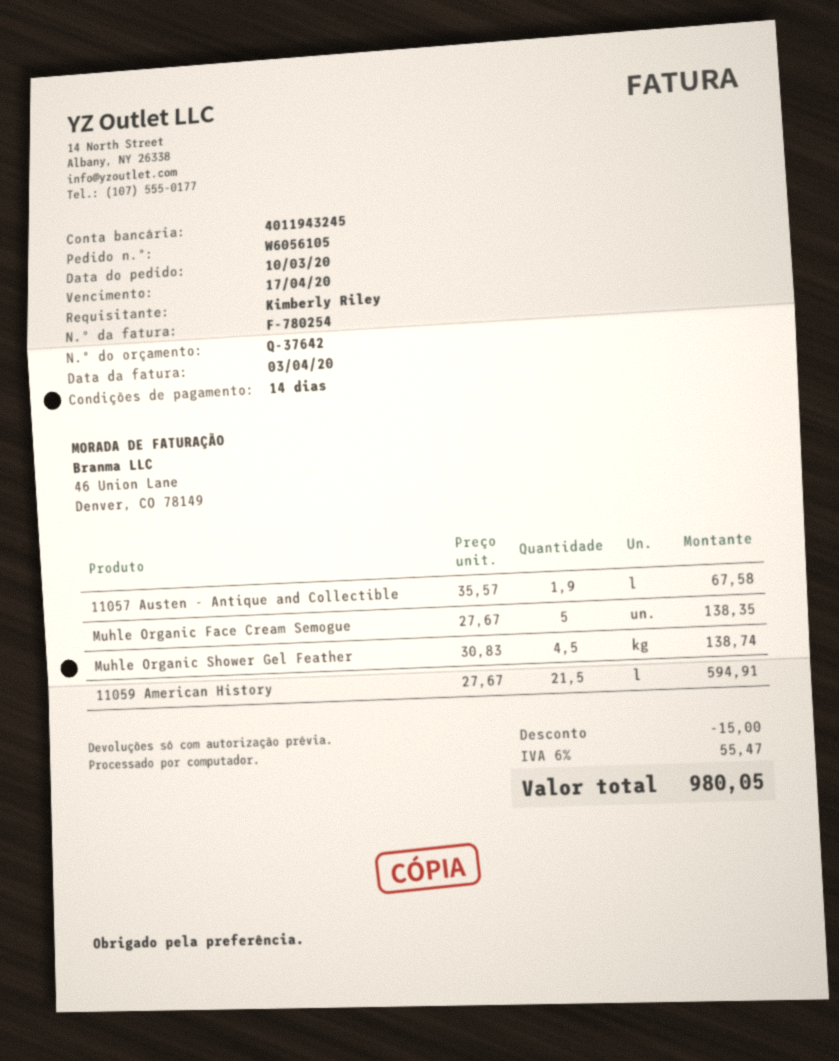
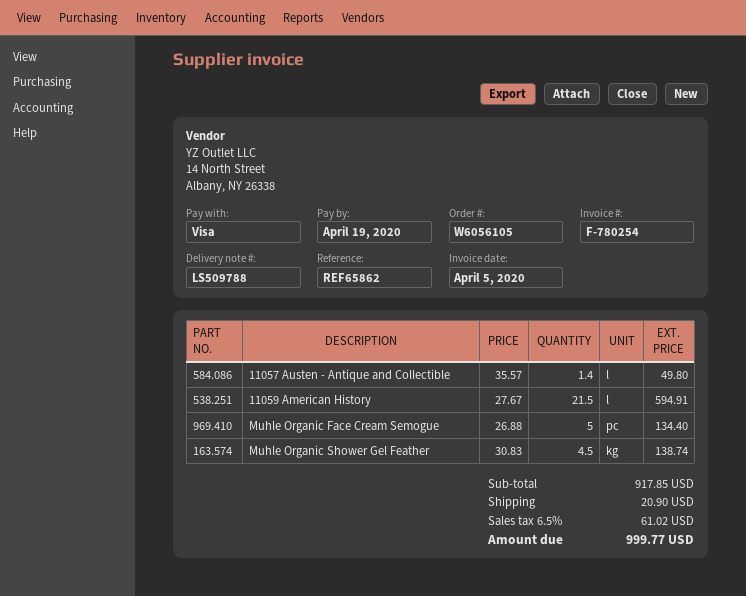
invoice date: 2020-04-03 -> 2020-04-05
due date: 2020-04-17 -> 2020-04-19
11057 Austen - Antique and Collectible: 1.9 x 35.57 = 67.58 -> 1.4 x 35.57 = 49.80
Muhle Organic Face Cream Semogue: 5 x 27.67 = 138.35 -> 5 x 26.88 = 134.40
discount: 15.00 -> none
shipping: none -> 20.90
tax: 6% = 55.47 -> 6.5% = 61.02
total: 980.05 -> 999.77

